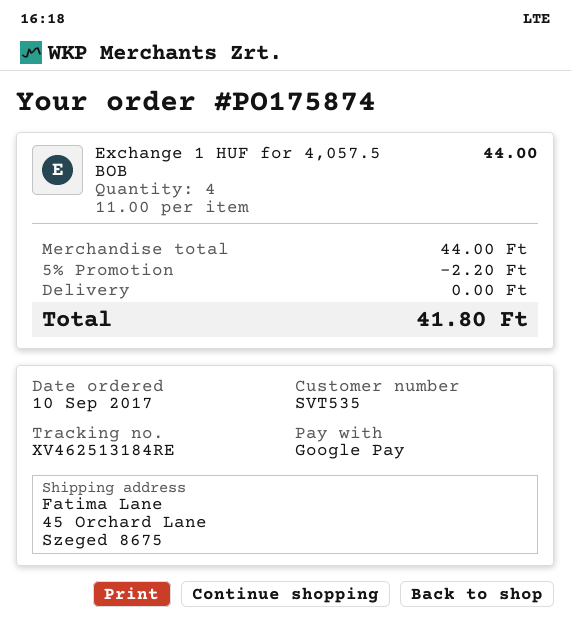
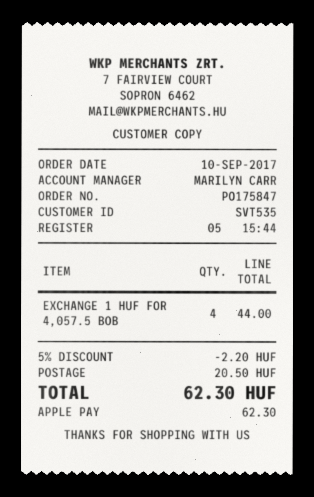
order number: PO175874 -> PO175847
payment method: Google Pay -> Apple Pay
shipping: 0.00 -> 20.50
total: 41.80 -> 62.30

